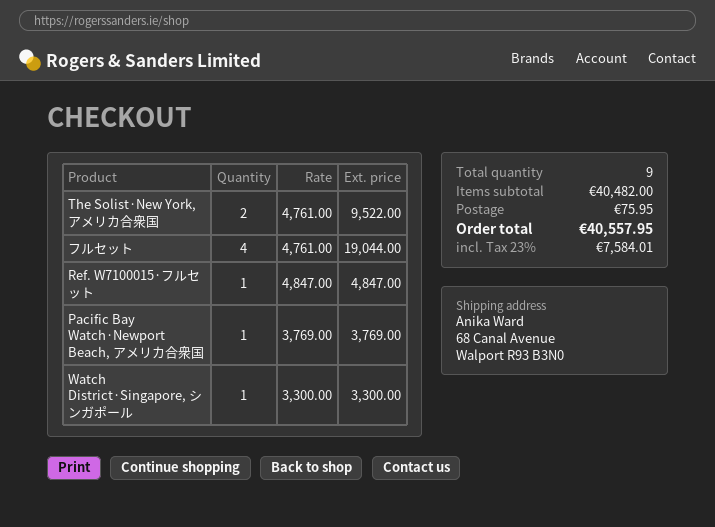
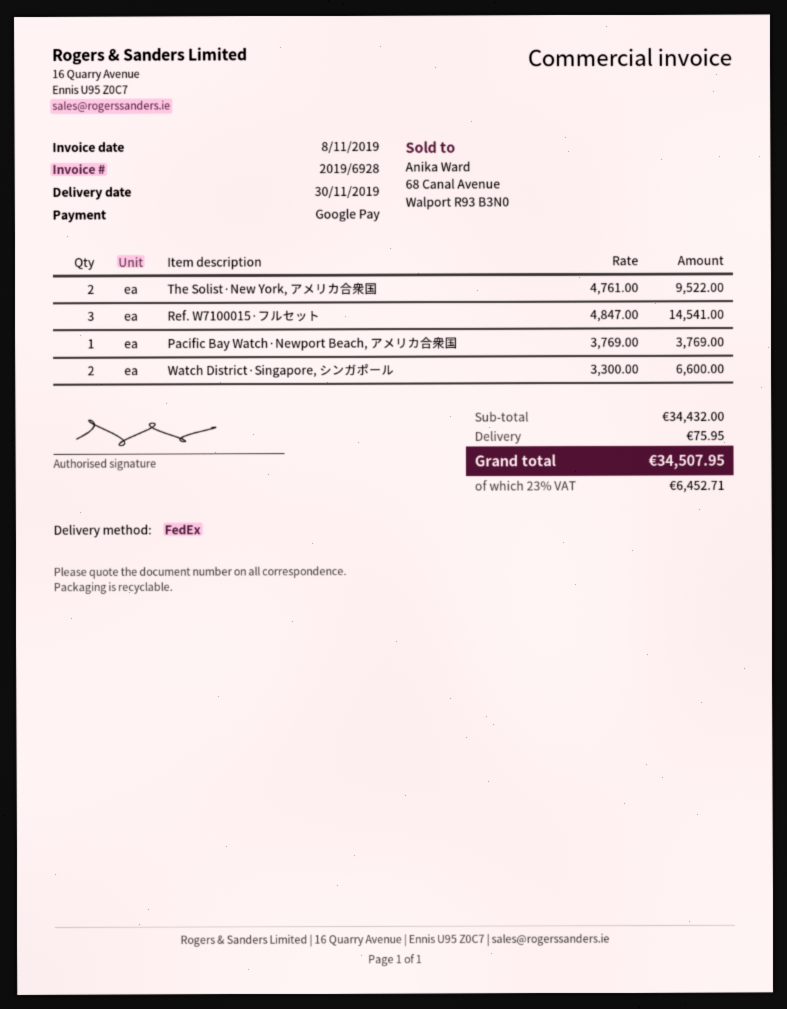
フルセット: 4 x 4761.00 = 19044.00 -> none
Ref. W7100015·フルセット: 1 x 4847.00 = 4847.00 -> 3 x 4847.00 = 14541.00
Watch District·Singapore, シンガポール: 1 x 3300.00 = 3300.00 -> 2 x 3300.00 = 6600.00
subtotal: 40482.00 -> 34432.00
tax: 23% = 7584.01 -> 23% = 6452.71
total: 40557.95 -> 34507.95

